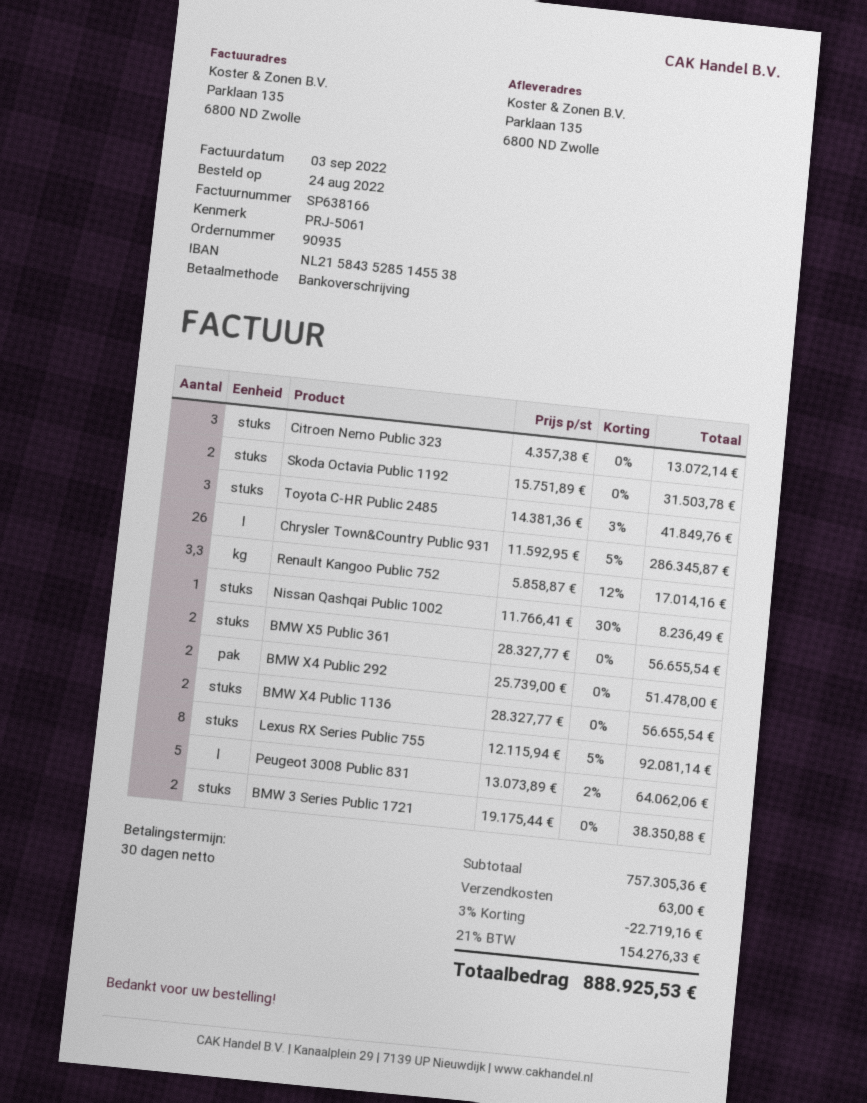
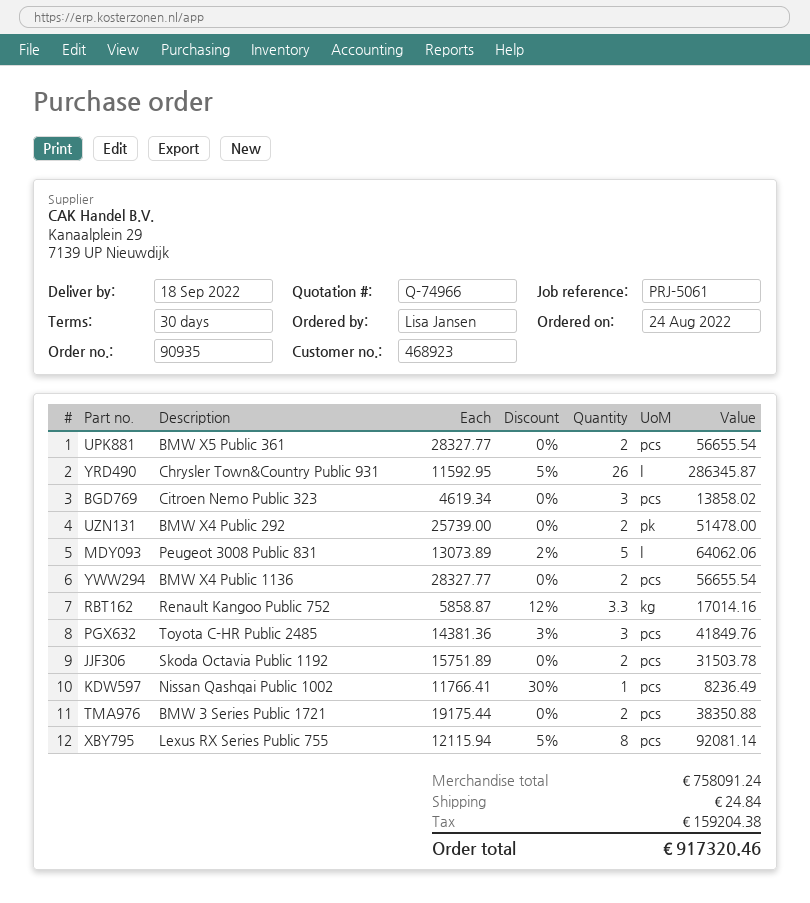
Citroen Nemo Public 323: 3 x 4357.38 = 13072.14 -> 3 x 4619.34 = 13858.02
subtotal: 757305.36 -> 758091.24
discount: 3% = 22719.16 -> none
shipping: 63.00 -> 24.84
tax: 154276.33 -> 159204.38
total: 888925.53 -> 917320.46

